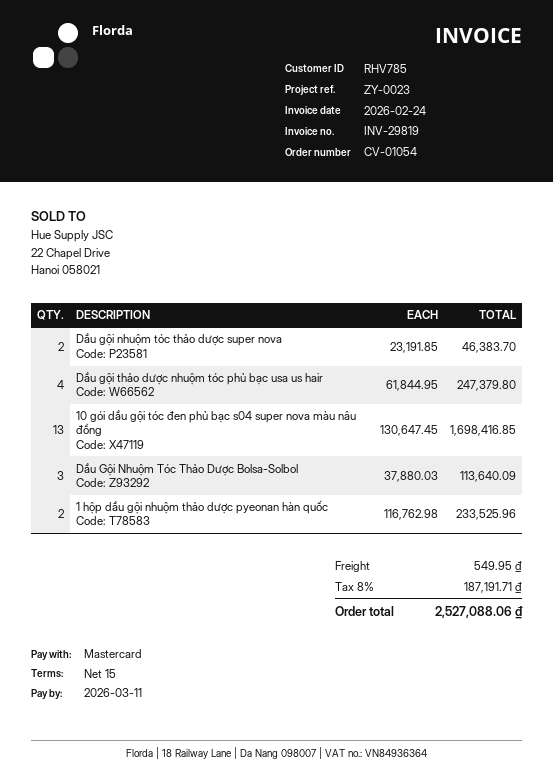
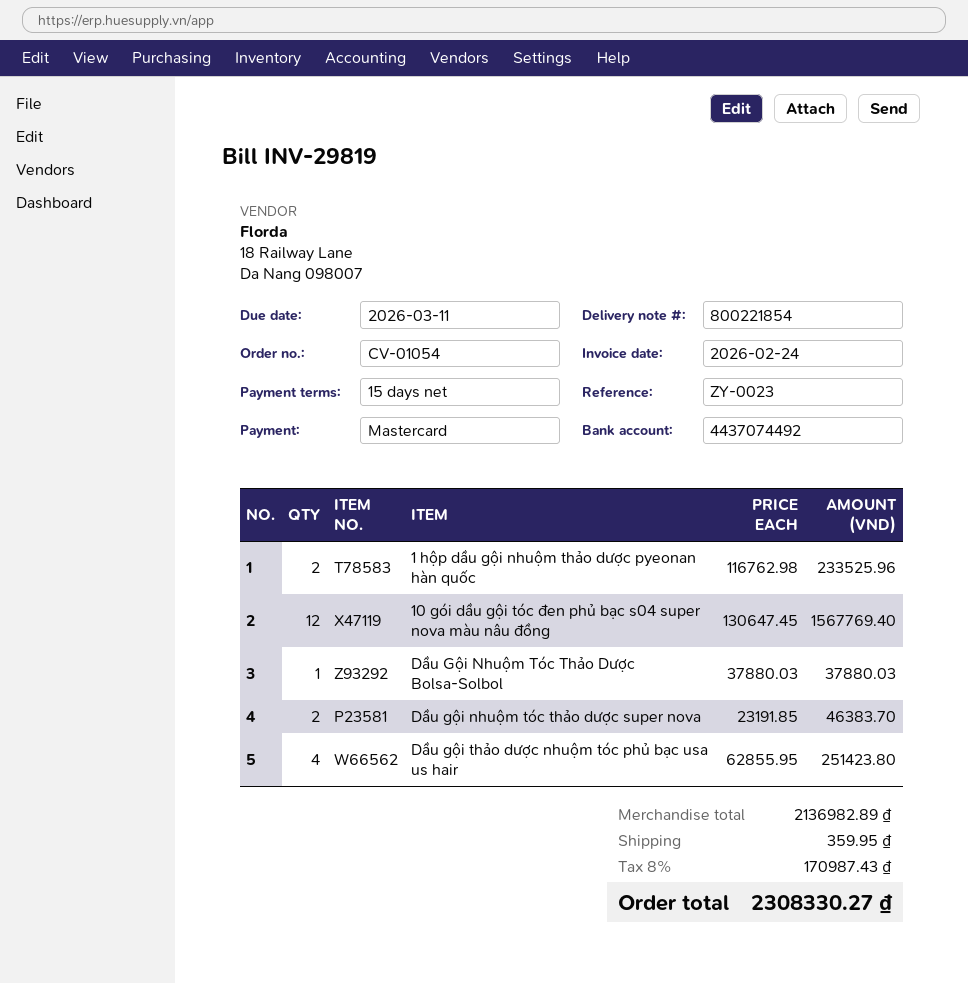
Dầu gội thảo dược nhuộm tóc phủ bạc usa us hair: 4 x 61844.95 = 247379.80 -> 4 x 62855.95 = 251423.80
10 gói dầu gội tóc đen phủ bạc s04 super nova màu nâu đồng: 13 x 130647.45 = 1698416.85 -> 12 x 130647.45 = 1567769.40
Dầu Gội Nhuộm Tóc Thảo Dược Bolsa-Solbol: 3 x 37880.03 = 113640.09 -> 1 x 37880.03 = 37880.03
shipping: 549.95 -> 359.95
tax: 8% = 187191.71 -> 8% = 170987.43
total: 2527088.06 -> 2308330.27

